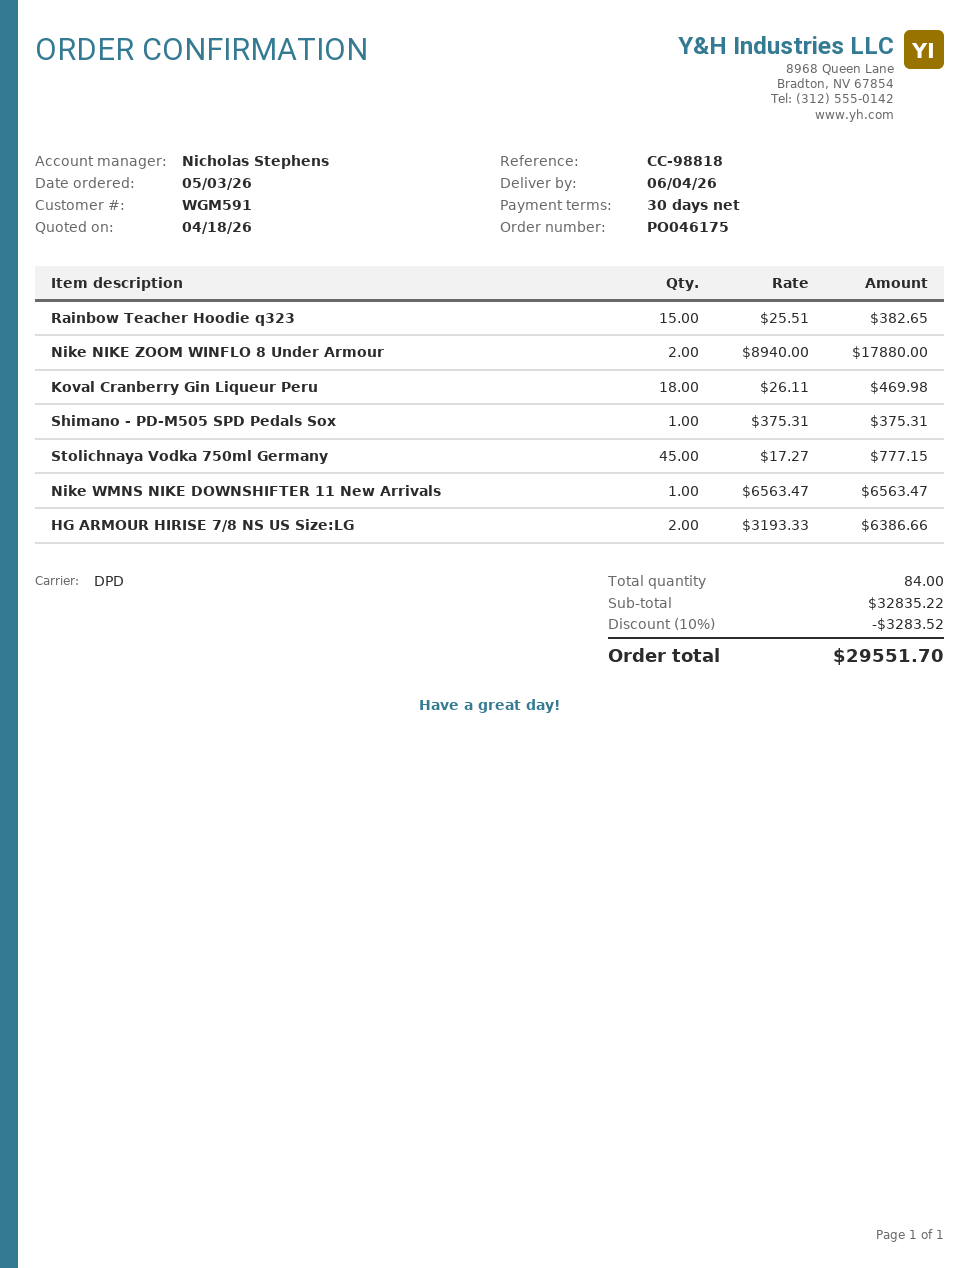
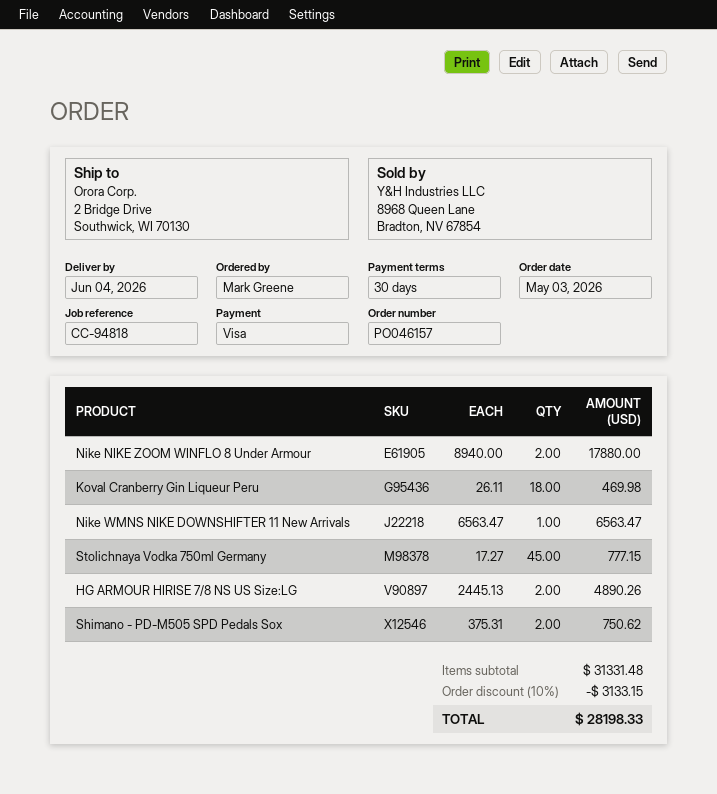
order number: PO046175 -> PO046157
reference: CC-98818 -> CC-94818
Rainbow Teacher Hoodie q323: 15 x 25.51 = 382.65 -> none
Shimano - PD-M505 SPD Pedals Sox: 1 x 375.31 = 375.31 -> 2 x 375.31 = 750.62
HG ARMOUR HIRISE 7/8 NS US Size:LG: 2 x 3193.33 = 6386.66 -> 2 x 2445.13 = 4890.26
subtotal: 32835.22 -> 31331.48
discount: 10% = 3283.52 -> 10% = 3133.15
total: 29551.70 -> 28198.33

